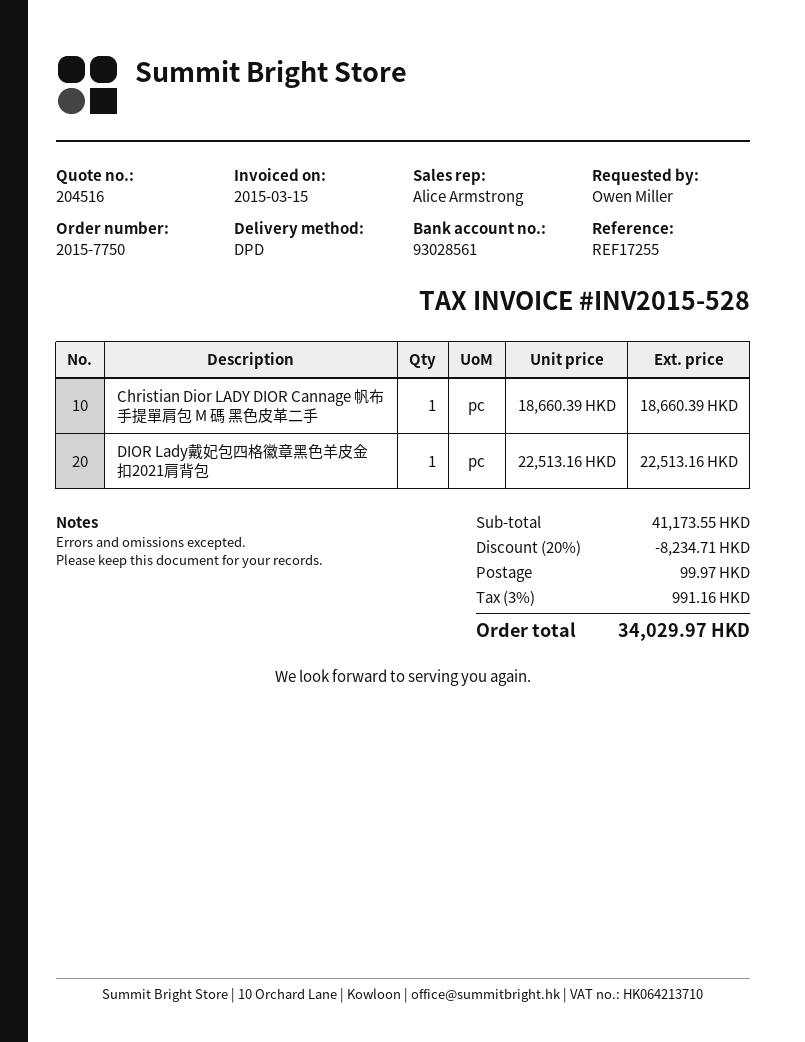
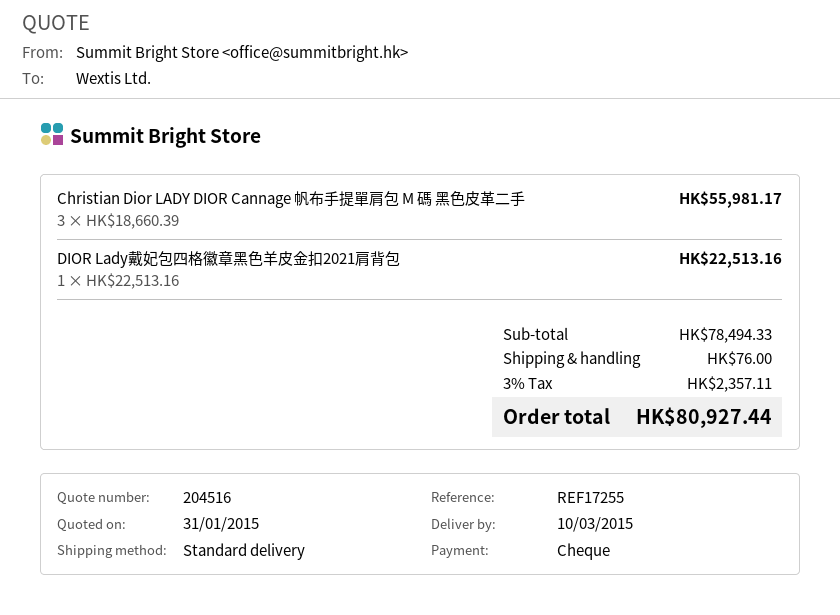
shipping method: DPD -> standard
Christian Dior LADY DIOR Cannage 帆布手提單肩包 M 碼 黑色皮革二手: 1 x 18660.39 = 18660.39 -> 3 x 18660.39 = 55981.17
subtotal: 41173.55 -> 78494.33
discount: 20% = 8234.71 -> none
shipping: 99.97 -> 76.00
tax: 3% = 991.16 -> 3% = 2357.11
total: 34029.97 -> 80927.44

